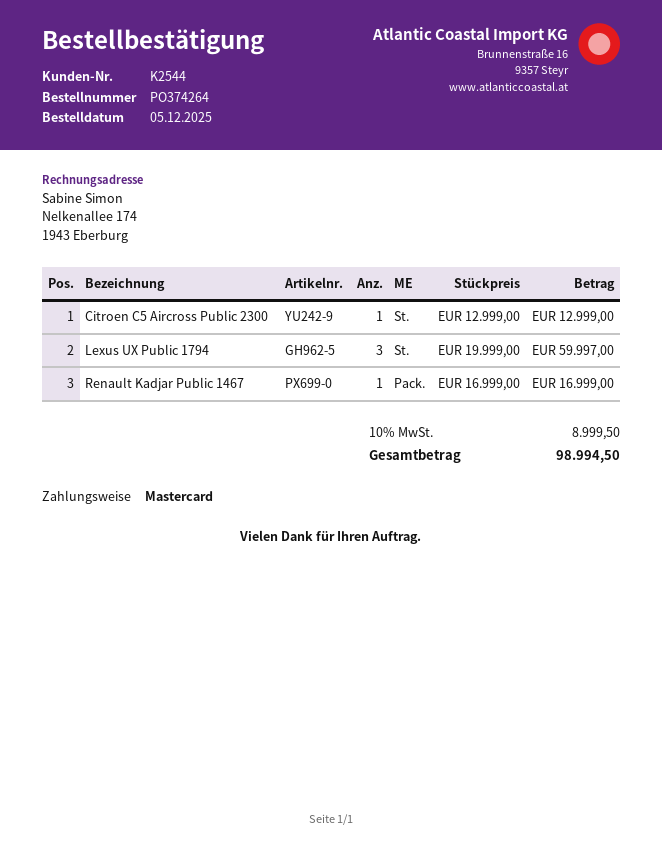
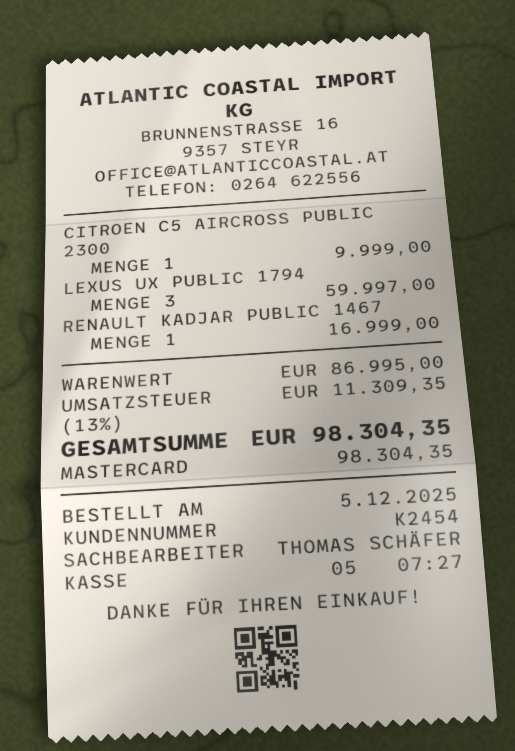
customer number: K2544 -> K2454
Citroen C5 Aircross Public 2300: 1 for 12999.00 -> 1 for 9999.00
tax: 10% = 8999.50 -> 13% = 11309.35
total: 98994.50 -> 98304.35

